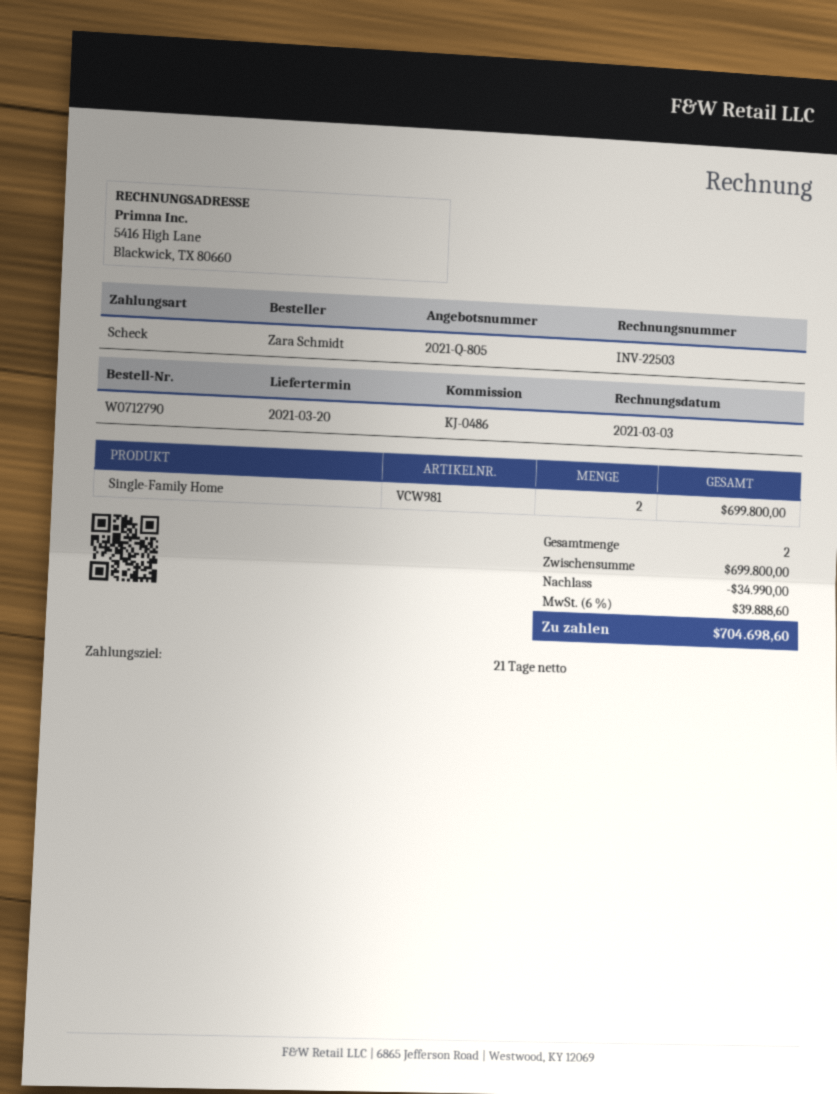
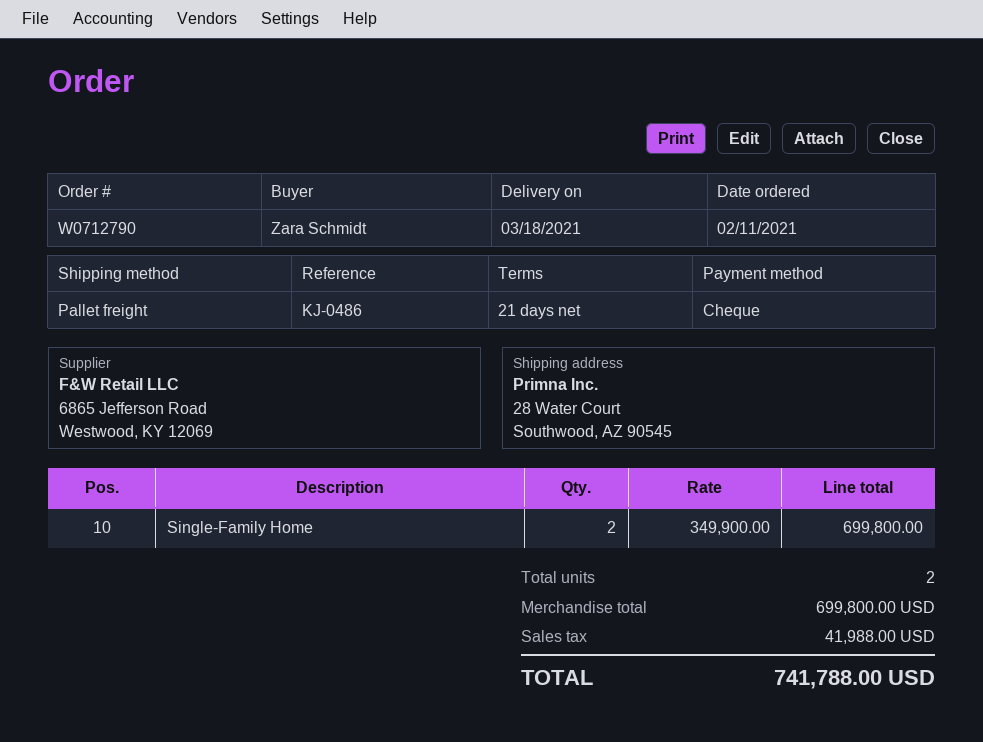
delivery date: 2021-03-20 -> 2021-03-18
discount: 34990.00 -> none
tax: 39888.60 -> 41988.00
total: 704698.60 -> 741788.00

